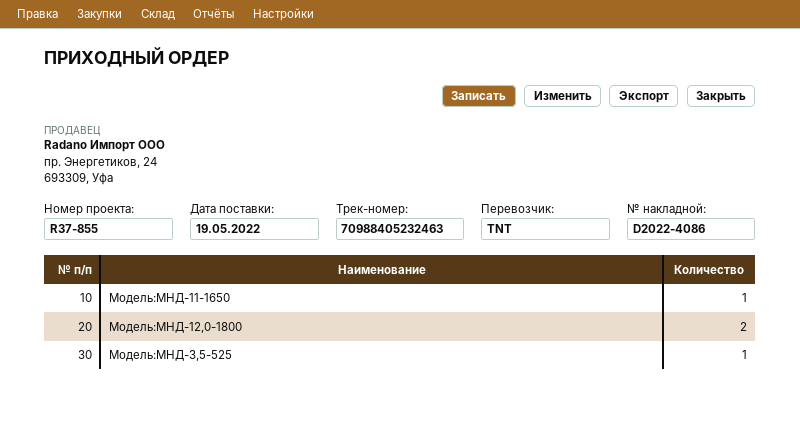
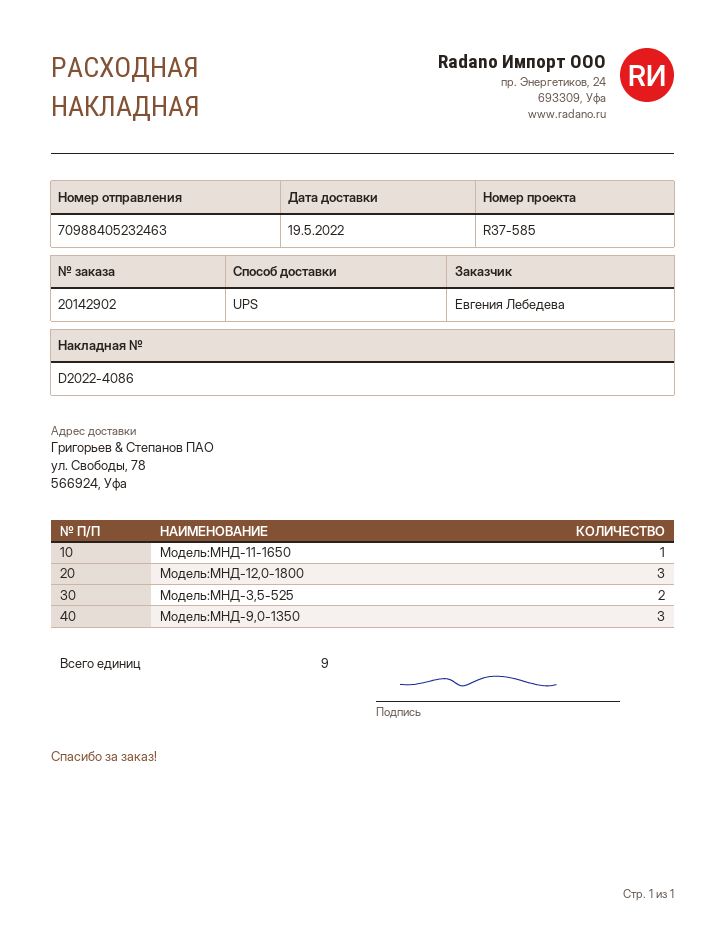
reference: R37-855 -> R37-585
shipping method: TNT -> UPS
Модель:МНД-12,0-1800: 2 -> 3
Модель:МНД-3,5-525: 1 -> 2
Модель:МНД-9,0-1350: none -> 3

